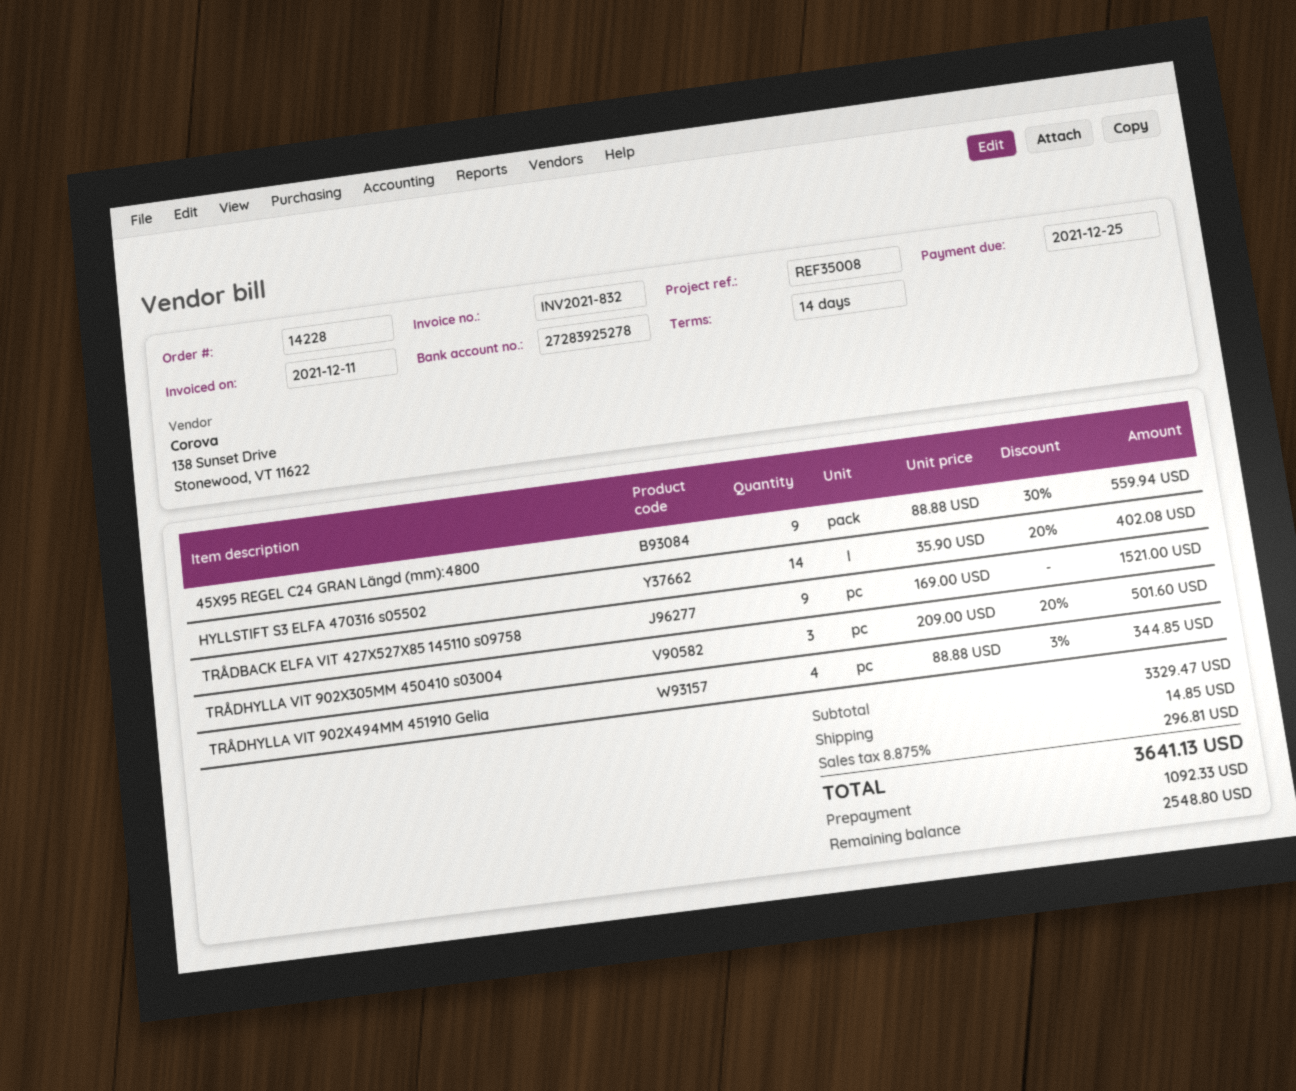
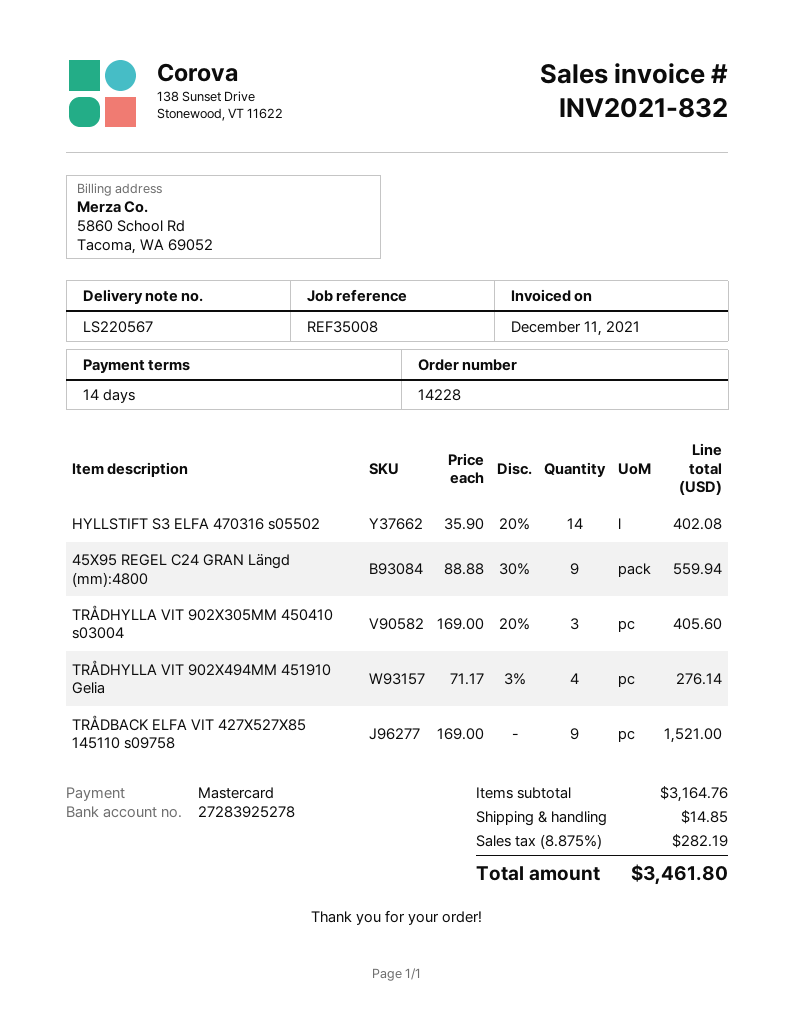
TRÅDHYLLA VIT 902X305MM 450410 s03004: 3 x 209.00 - 20% = 501.60 -> 3 x 169.00 - 20% = 405.60
TRÅDHYLLA VIT 902X494MM 451910 Gelia: 4 x 88.88 - 3% = 344.85 -> 4 x 71.17 - 3% = 276.14
subtotal: 3329.47 -> 3164.76
tax: 8.875% = 296.81 -> 8.875% = 282.19
total: 3641.13 -> 3461.80

